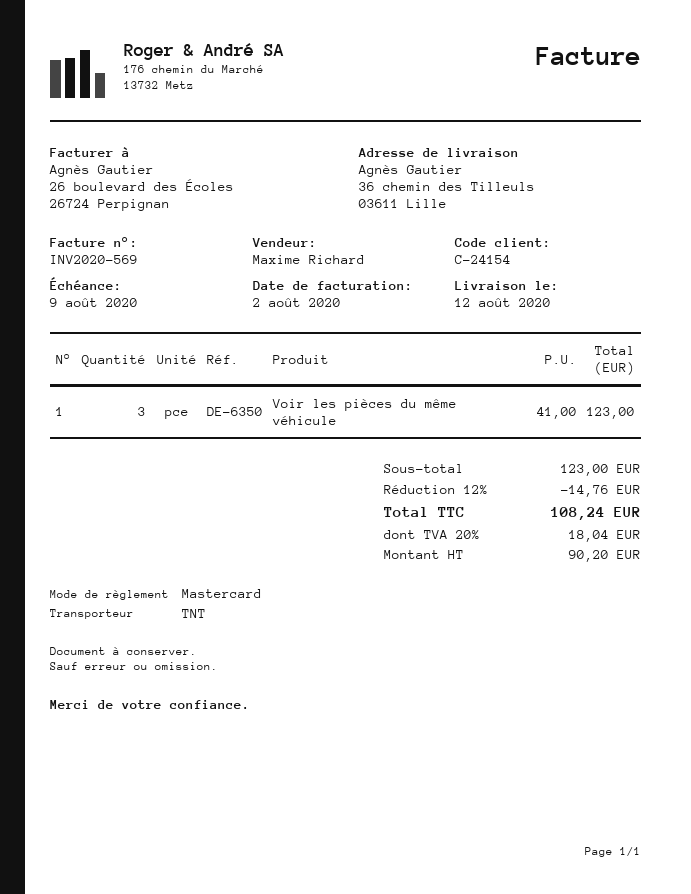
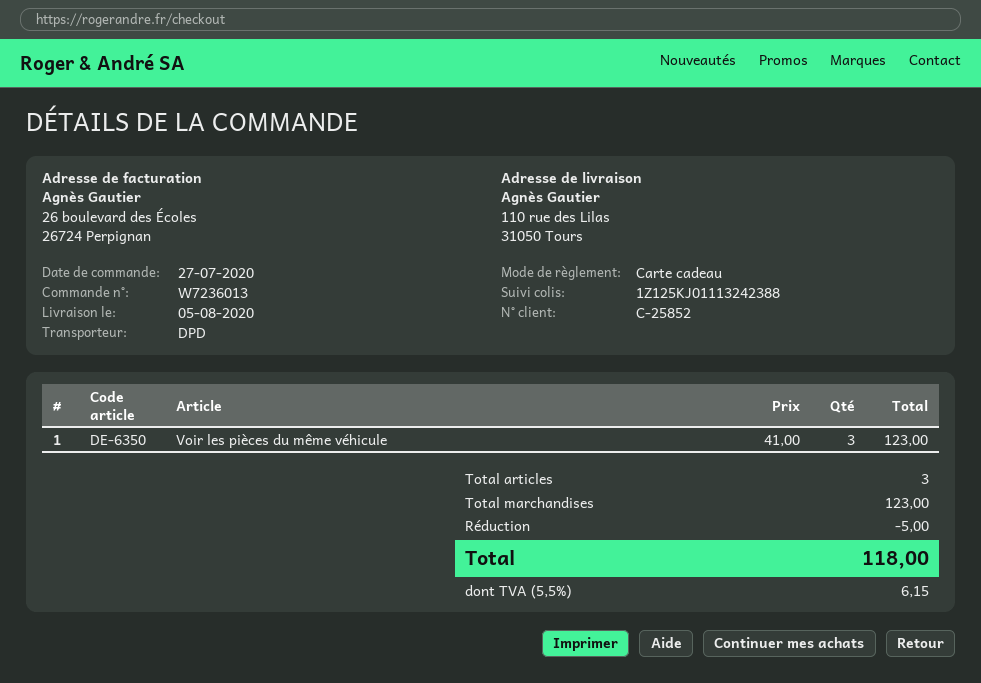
delivery date: 2020-08-12 -> 2020-08-05
customer number: C-24154 -> C-25852
payment method: Mastercard -> gift card
shipping method: TNT -> DPD
ship to: 36 chemin des Tilleuls, 03611 Lille -> 110 rue des Lilas, 31050 Tours
discount: 14.76 -> 5.00
tax: 20% = 18.04 -> 5.5% = 6.15
total: 108.24 -> 118.00

